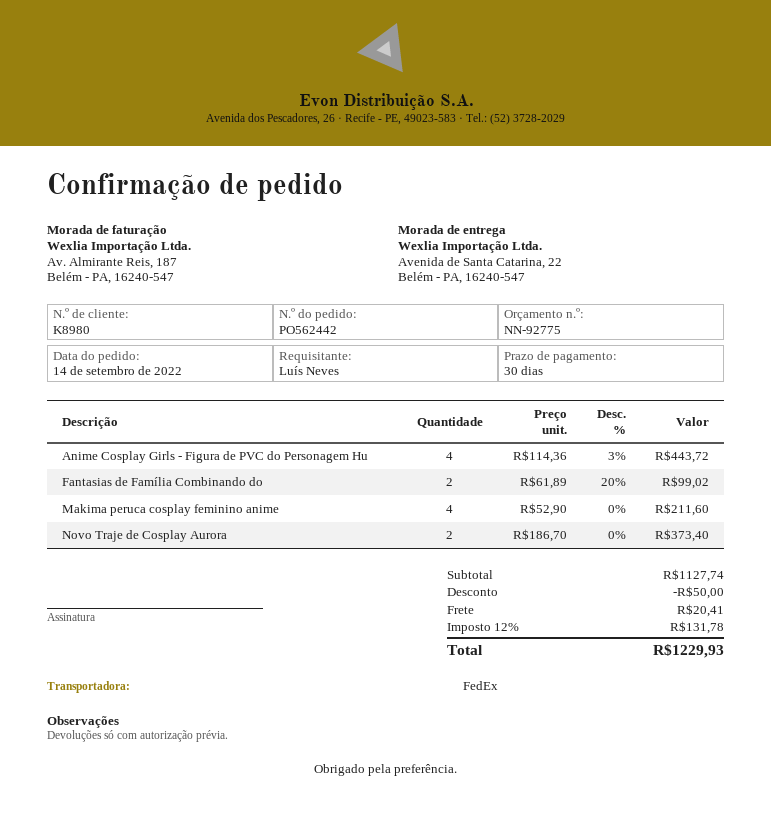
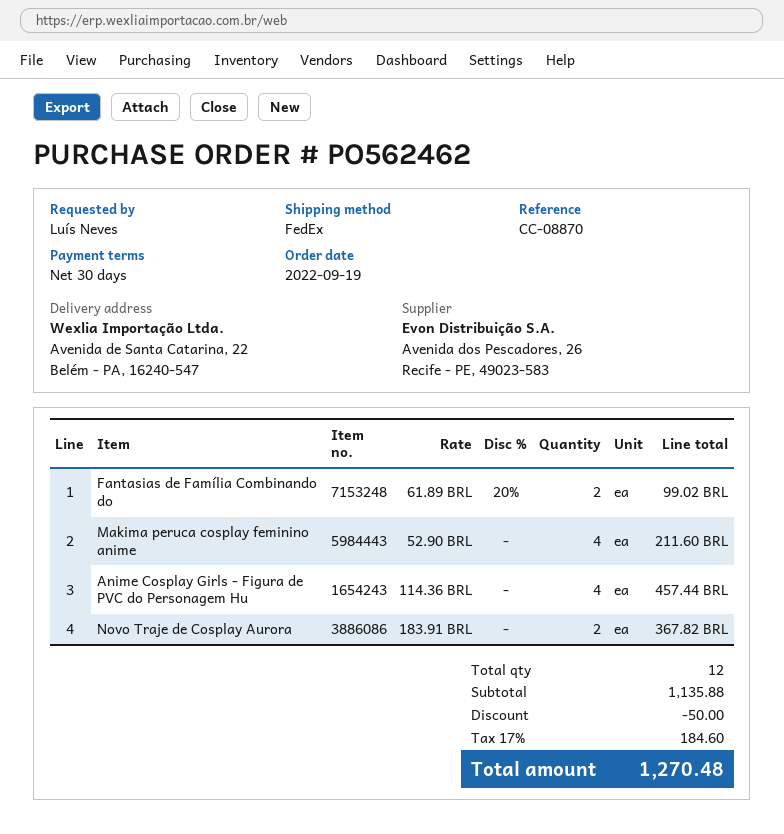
order number: PO562442 -> PO562462
order date: 2022-09-14 -> 2022-09-19
Anime Cosplay Girls - Figura de PVC do Personagem Hu: 4 x 114.36 - 3% = 443.72 -> 4 x 114.36 = 457.44
Novo Traje de Cosplay Aurora: 2 x 186.70 = 373.40 -> 2 x 183.91 = 367.82
subtotal: 1127.74 -> 1135.88
shipping: 20.41 -> none
tax: 12% = 131.78 -> 17% = 184.60
total: 1229.93 -> 1270.48

